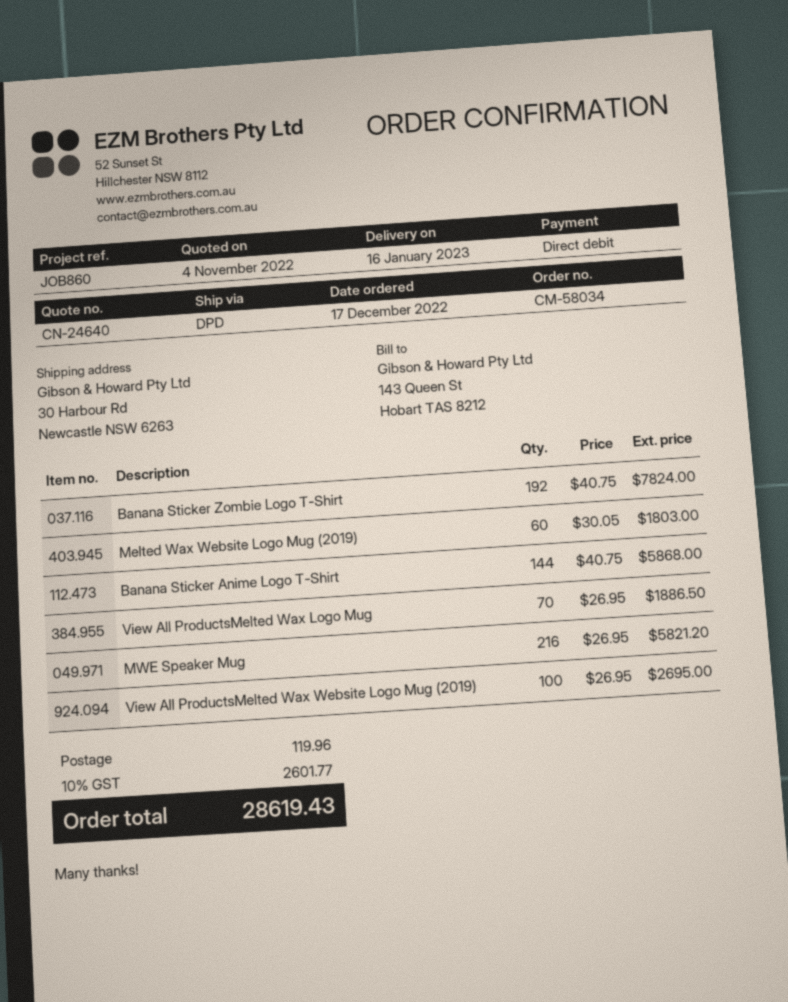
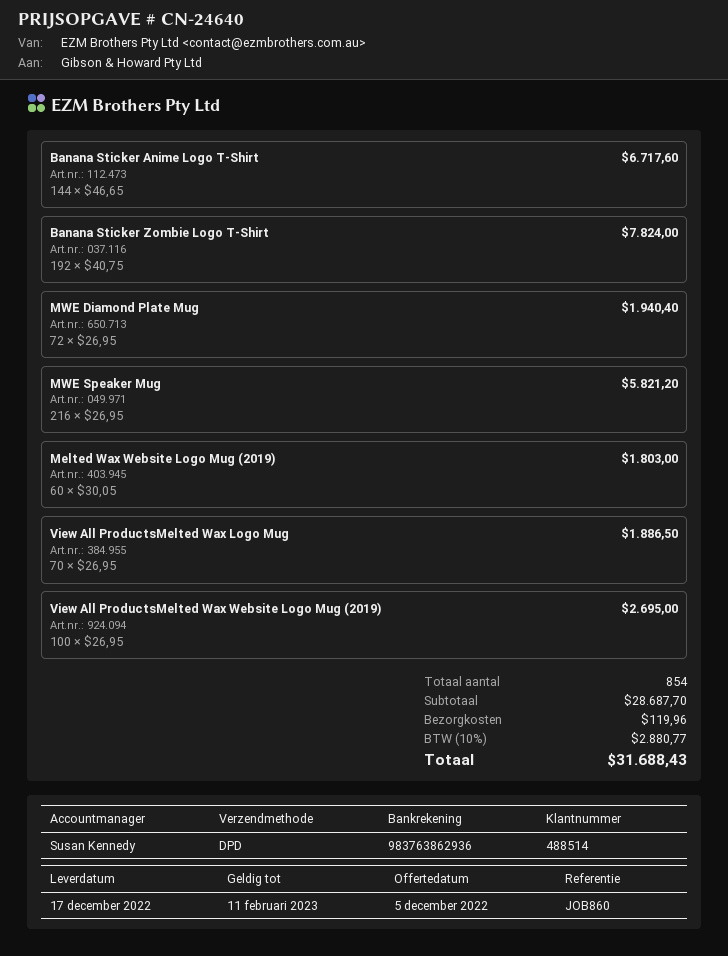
quote date: 2022-11-04 -> 2022-12-05
delivery date: 2023-01-16 -> 2022-12-17
Banana Sticker Anime Logo T-Shirt: 144 x 40.75 = 5868.00 -> 144 x 46.65 = 6717.60
MWE Diamond Plate Mug: none -> 72 x 26.95 = 1940.40
tax: 10% = 2601.77 -> 10% = 2880.77
total: 28619.43 -> 31688.43

